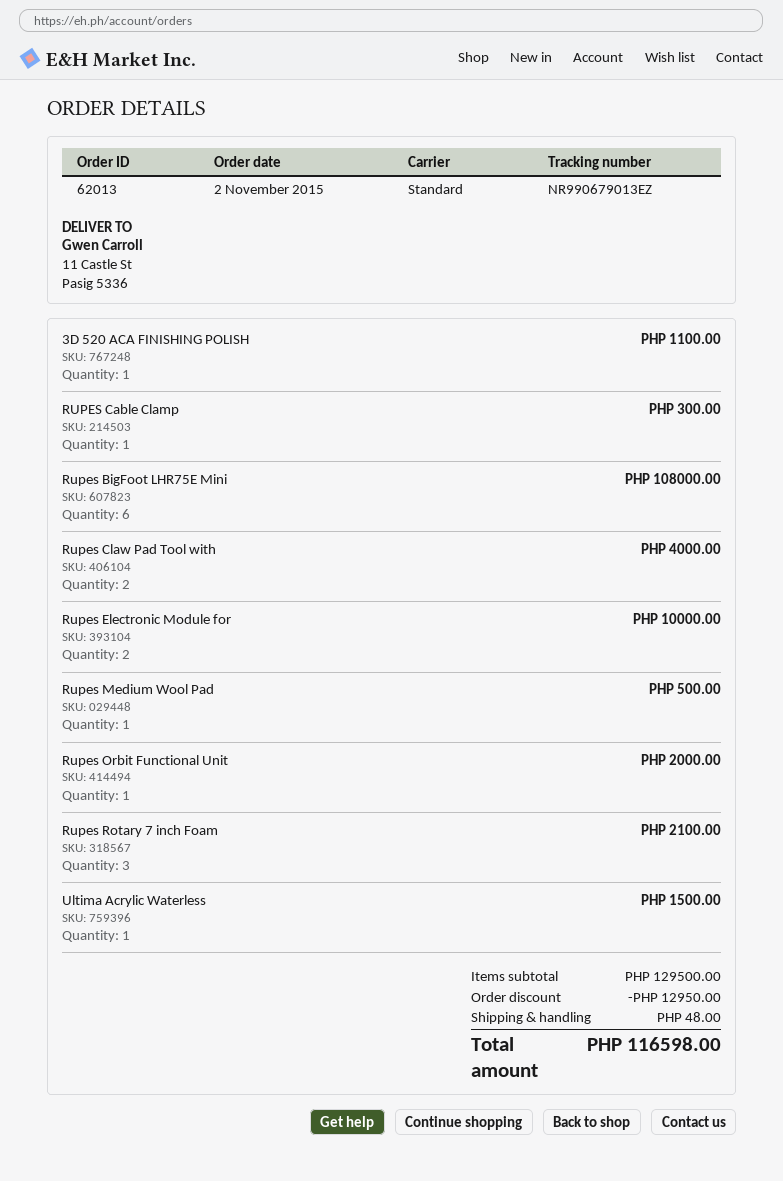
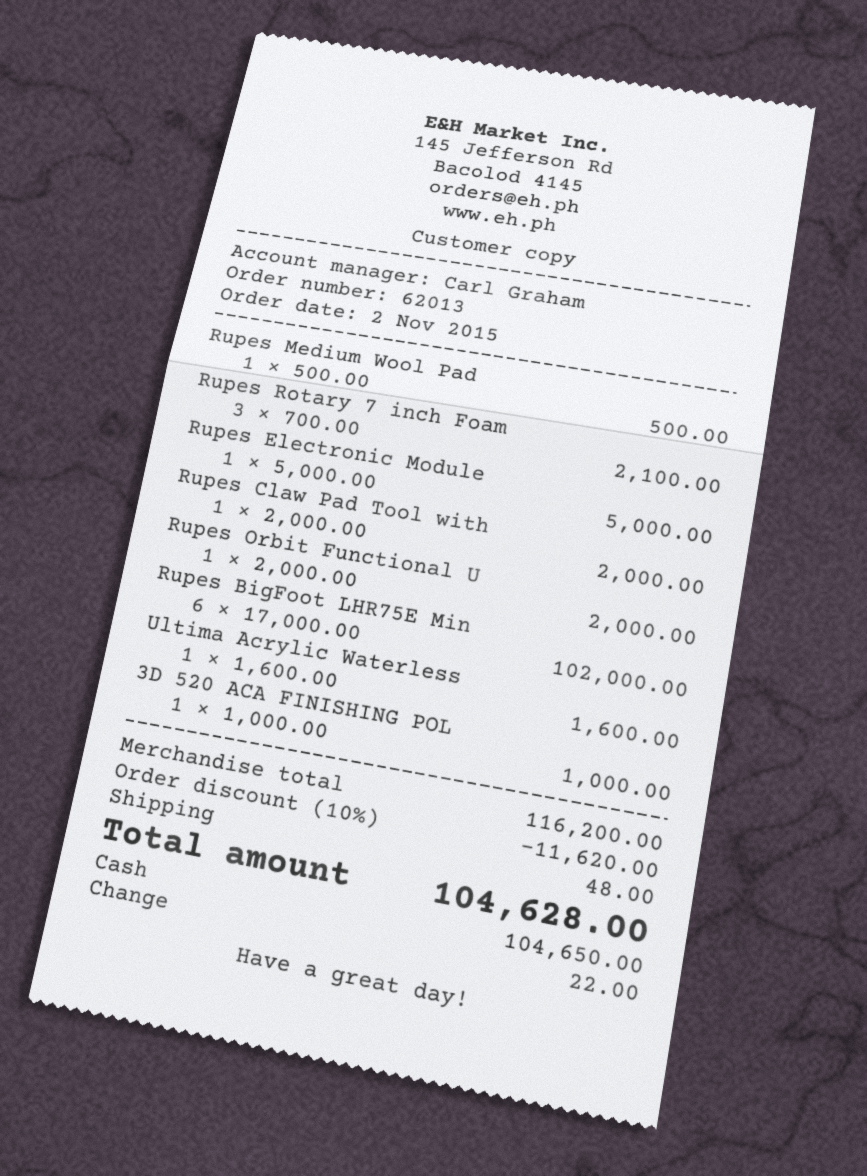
3D 520 ACA FINISHING POLISH: 1 for 1100.00 -> 1 for 1000.00
RUPES Cable Clamp: 1 for 300.00 -> none
Rupes BigFoot LHR75E Mini: 6 for 108000.00 -> 6 for 102000.00
Rupes Claw Pad Tool with: 2 for 4000.00 -> 1 for 2000.00
Rupes Electronic Module for: 2 for 10000.00 -> 1 for 5000.00
Ultima Acrylic Waterless: 1 for 1500.00 -> 1 for 1600.00
subtotal: 129500.00 -> 116200.00
discount: 12950.00 -> 11620.00
total: 116598.00 -> 104628.00

